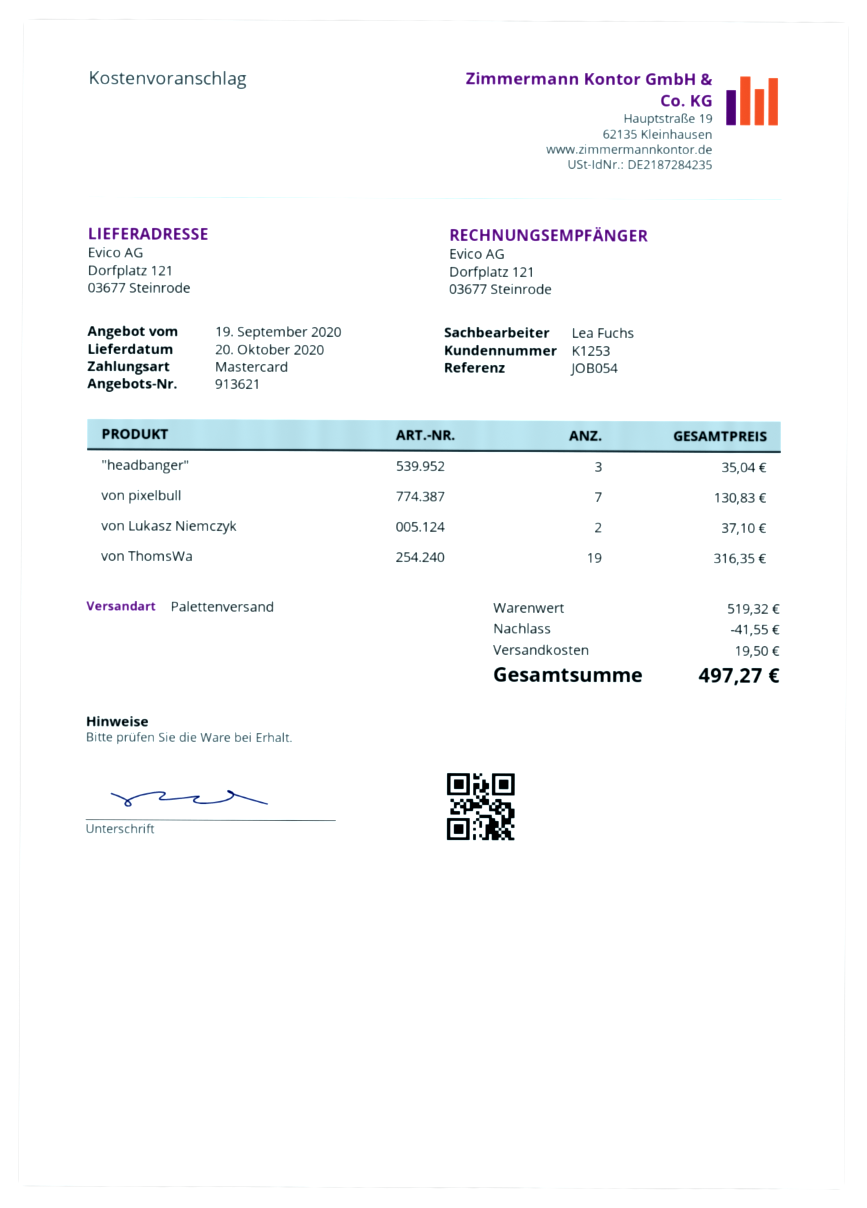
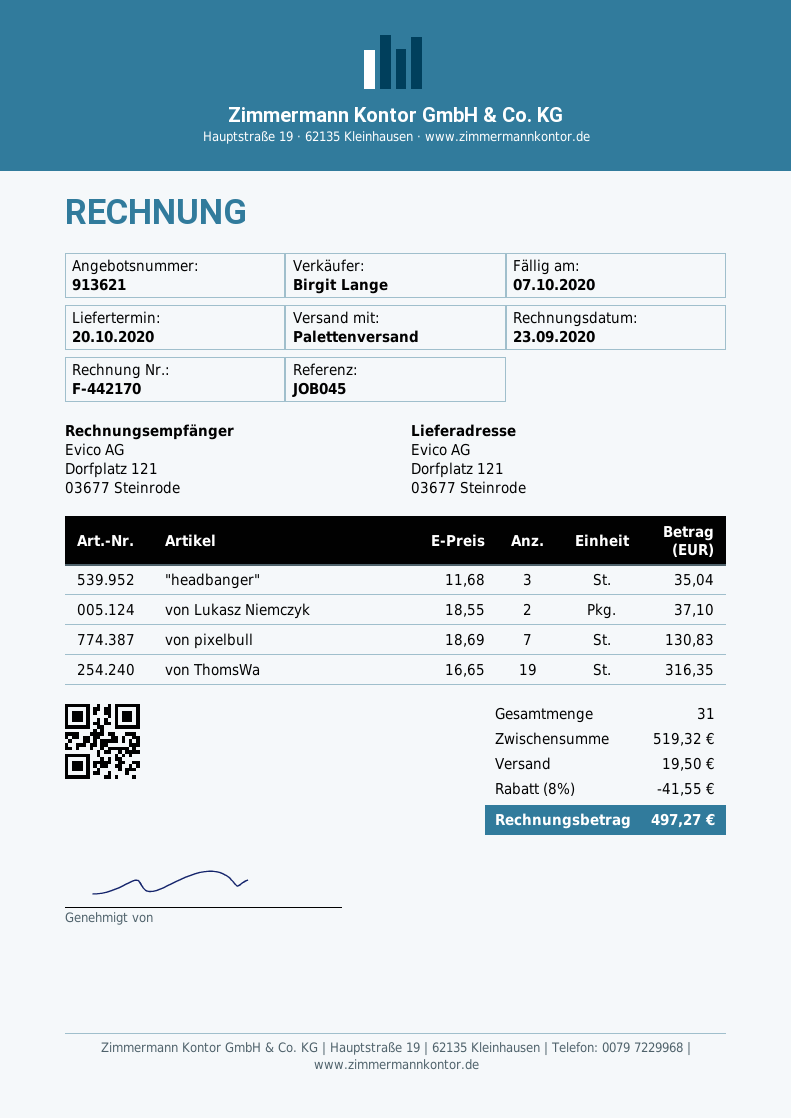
reference: JOB054 -> JOB045
sales rep: Lea Fuchs -> Birgit Lange

